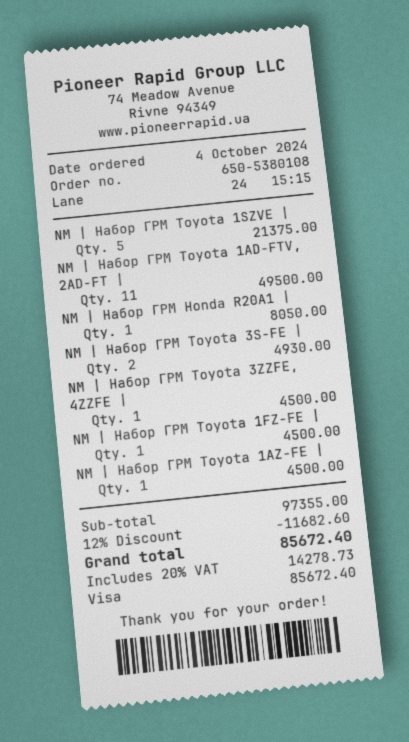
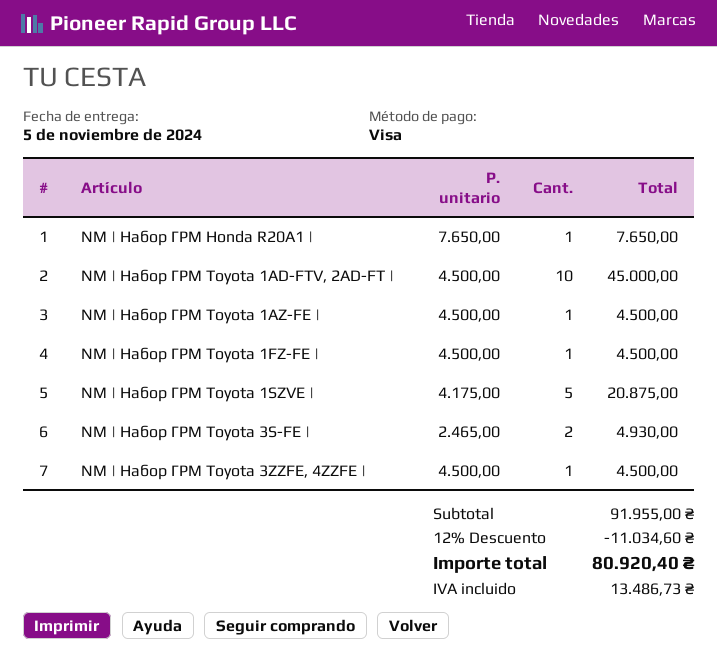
NM | Набор ГРМ Toyota 1SZVE |: 5 for 21375.00 -> 5 for 20875.00
NM | Набор ГРМ Toyota 1AD-FTV, 2AD-FT |: 11 for 49500.00 -> 10 for 45000.00
NM | Набор ГРМ Honda R20A1 |: 1 for 8050.00 -> 1 for 7650.00
subtotal: 97355.00 -> 91955.00
discount: 12% = 11682.60 -> 12% = 11034.60
tax: 14278.73 -> 13486.73
total: 85672.40 -> 80920.40

